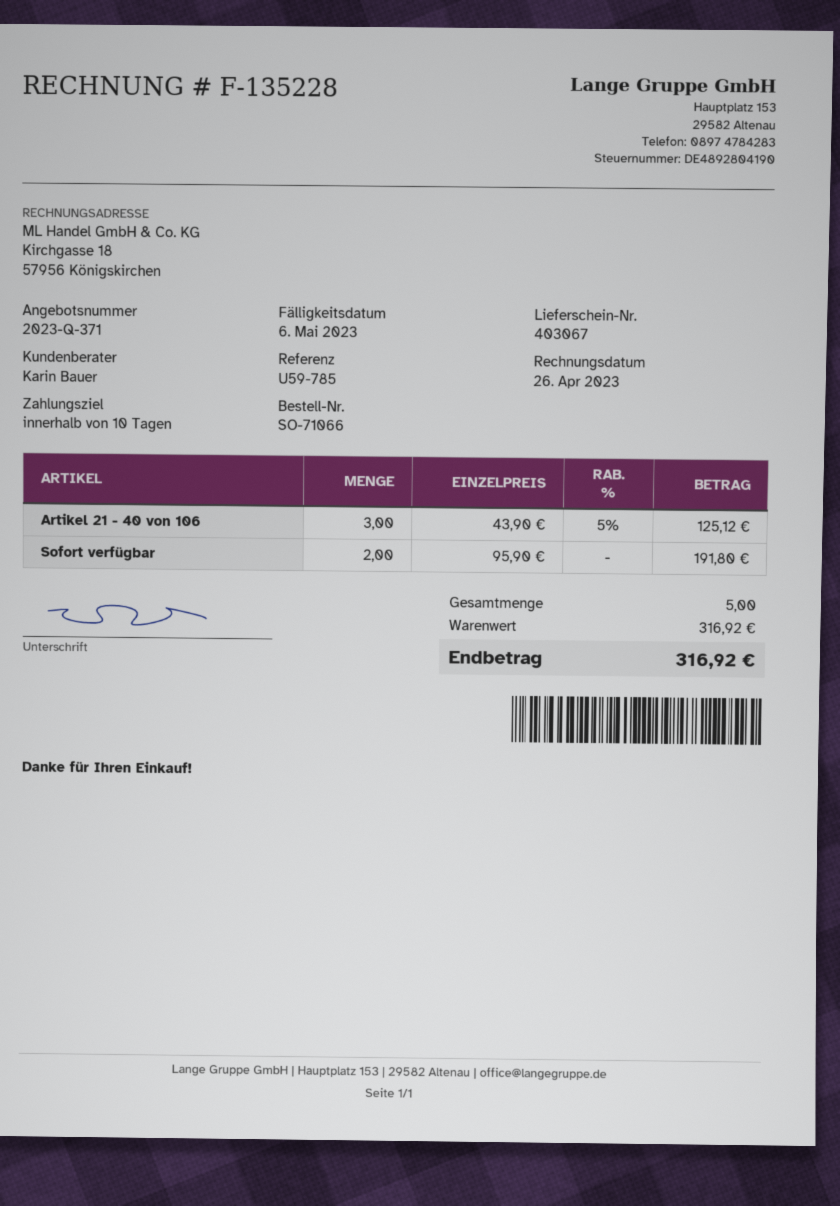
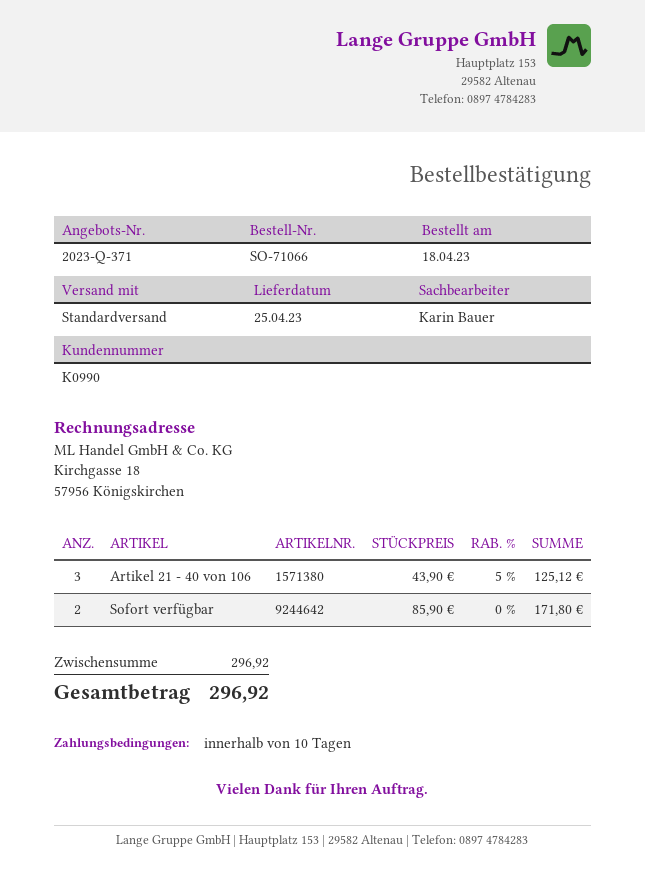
Sofort verfügbar: 2 x 95.90 = 191.80 -> 2 x 85.90 = 171.80
subtotal: 316.92 -> 296.92
total: 316.92 -> 296.92

